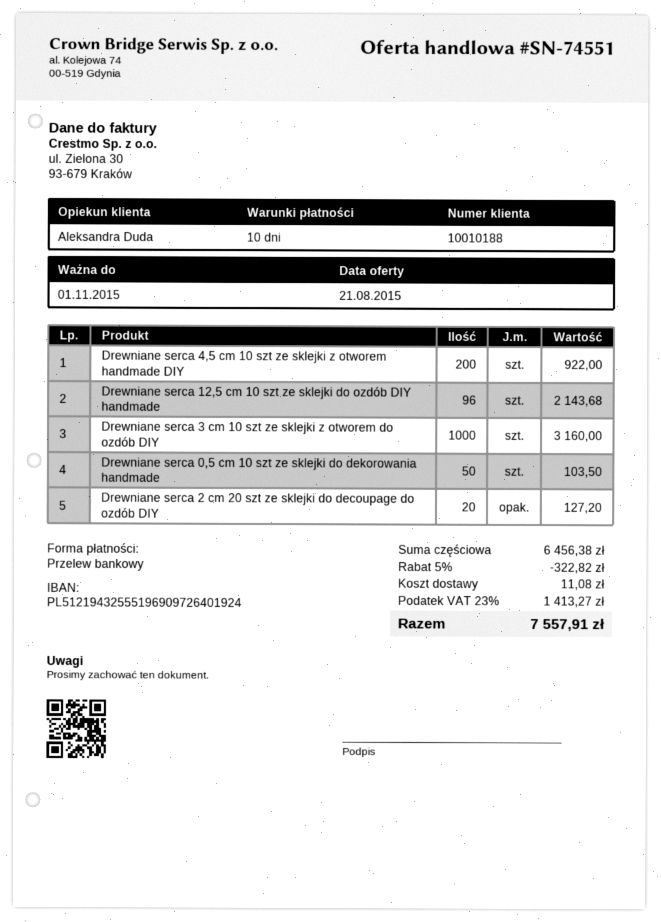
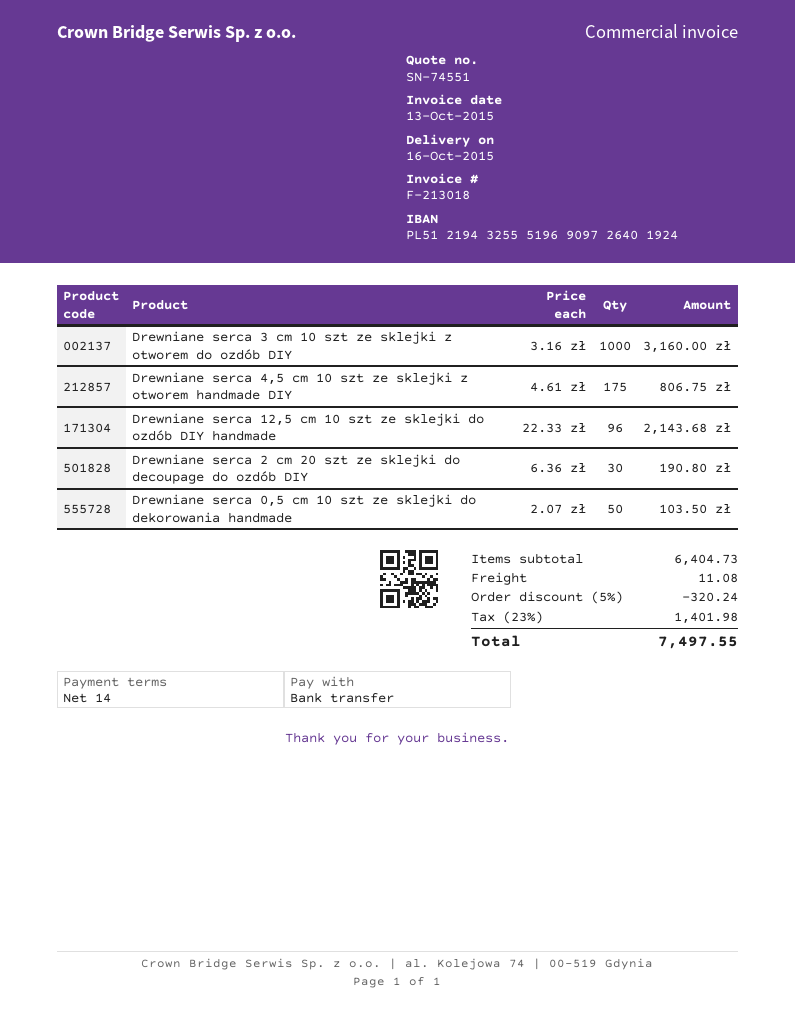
payment terms: 10 days -> 14 days
Drewniane serca 4,5 cm 10 szt ze sklejki z otworem handmade DIY: 200 for 922.00 -> 175 for 806.75
Drewniane serca 2 cm 20 szt ze sklejki do decoupage do ozdób DIY: 20 for 127.20 -> 30 for 190.80
subtotal: 6456.38 -> 6404.73
discount: 5% = 322.82 -> 5% = 320.24
tax: 23% = 1413.27 -> 23% = 1401.98
total: 7557.91 -> 7497.55

